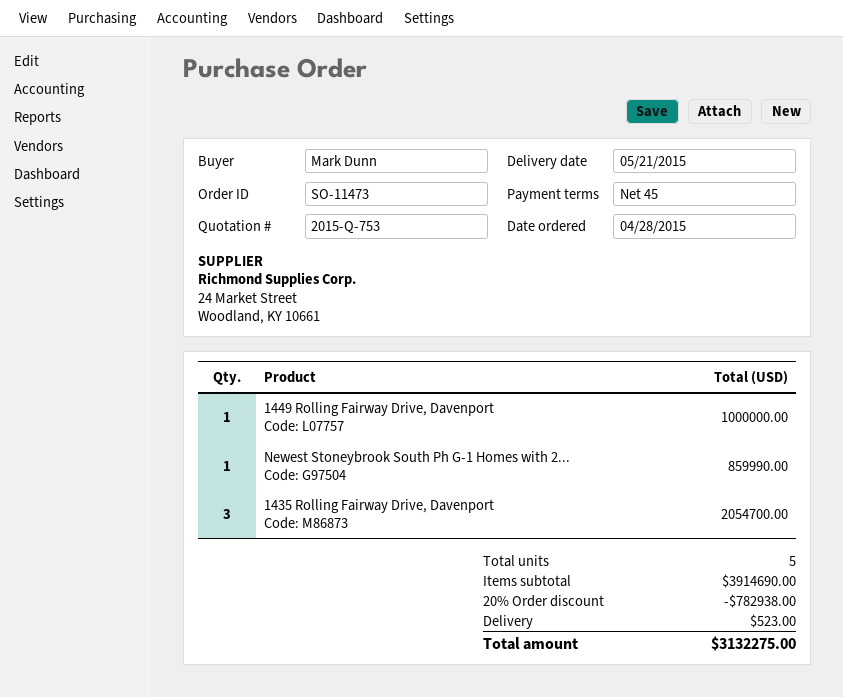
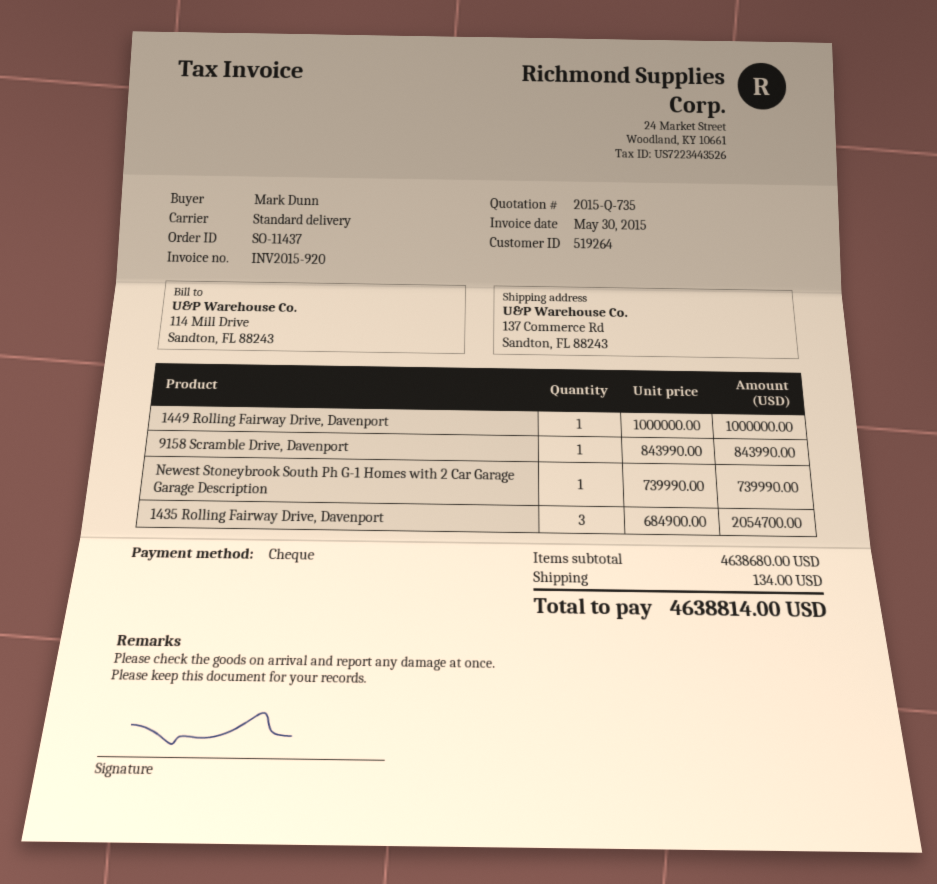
quote number: 2015-Q-753 -> 2015-Q-735
order number: SO-11473 -> SO-11437
Newest Stoneybrook South Ph G-1 Homes with 2...: 1 for 859990.00 -> 1 for 739990.00
9158 Scramble Drive, Davenport: none -> 1 for 843990.00
subtotal: 3914690.00 -> 4638680.00
discount: 20% = 782938.00 -> none
shipping: 523.00 -> 134.00
total: 3132275.00 -> 4638814.00

